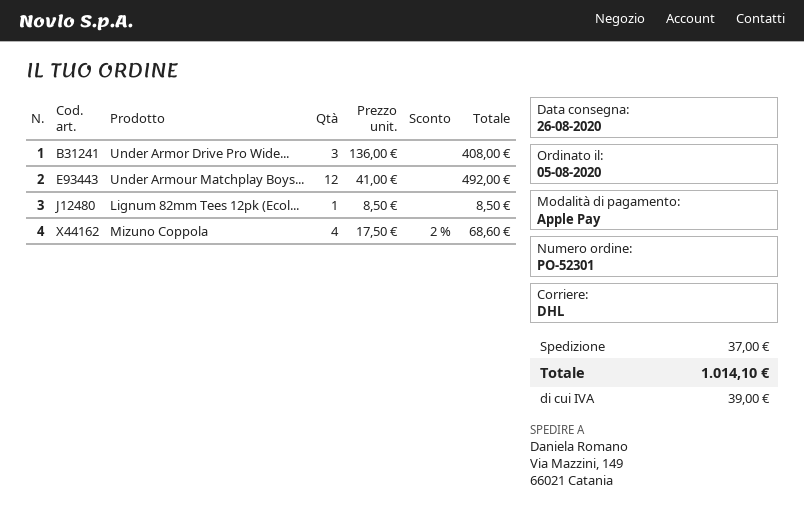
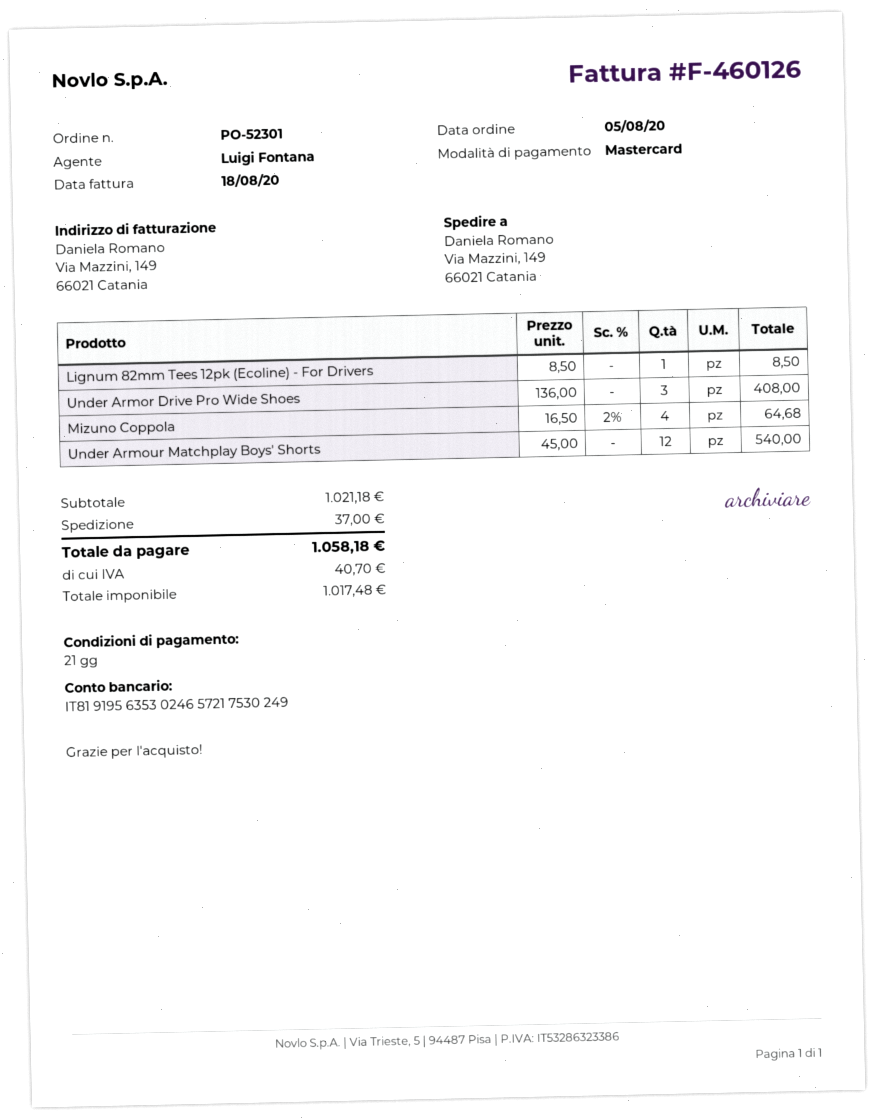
payment method: Apple Pay -> Mastercard
Under Armour Matchplay Boys...: 12 x 41.00 = 492.00 -> 12 x 45.00 = 540.00
Mizuno Coppola: 4 x 17.50 - 2% = 68.60 -> 4 x 16.50 - 2% = 64.68
tax: 39.00 -> 40.70
total: 1014.10 -> 1058.18

